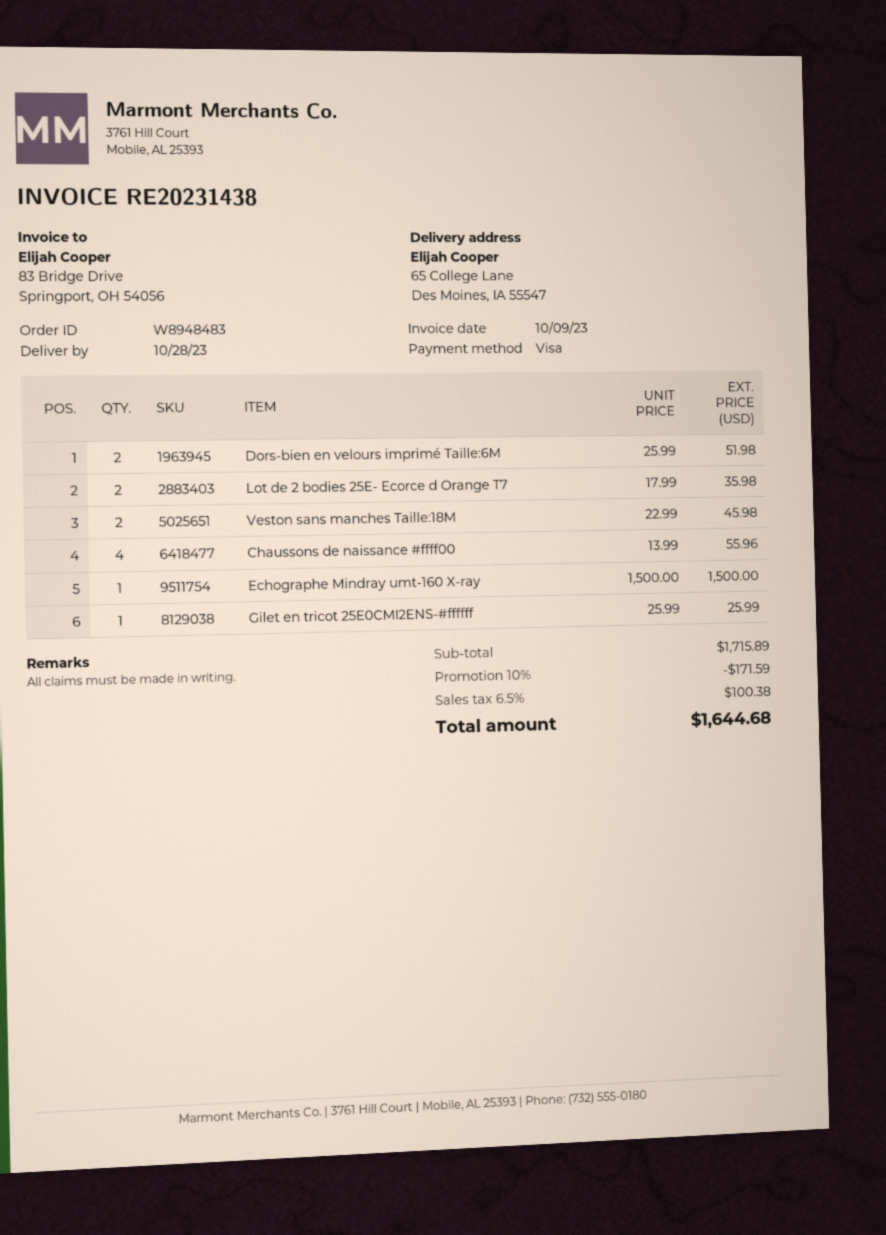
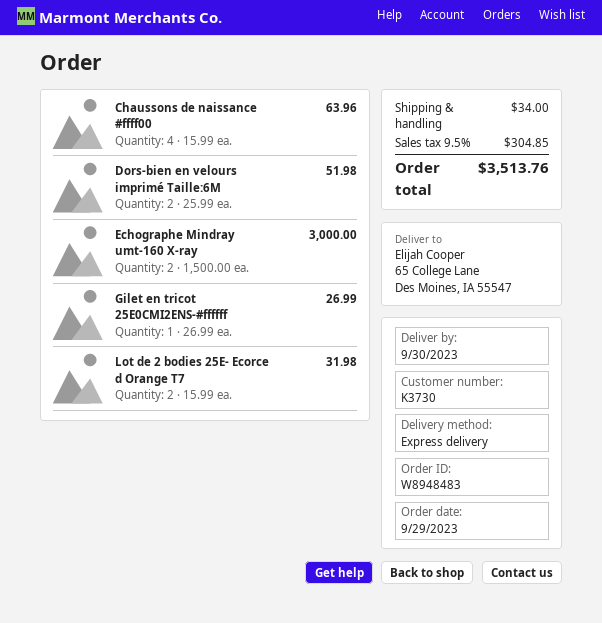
delivery date: 2023-10-28 -> 2023-09-30
Lot de 2 bodies 25E- Ecorce d Orange T7: 2 x 17.99 = 35.98 -> 2 x 15.99 = 31.98
Veston sans manches Taille:18M: 2 x 22.99 = 45.98 -> none
Chaussons de naissance #ffff00: 4 x 13.99 = 55.96 -> 4 x 15.99 = 63.96
Echographe Mindray umt-160 X-ray: 1 x 1500.00 = 1500.00 -> 2 x 1500.00 = 3000.00
Gilet en tricot 25E0CMI2ENS-#ffffff: 1 x 25.99 = 25.99 -> 1 x 26.99 = 26.99
discount: 10% = 171.59 -> none
shipping: none -> 34.00
tax: 6.5% = 100.38 -> 9.5% = 304.85
total: 1644.68 -> 3513.76

